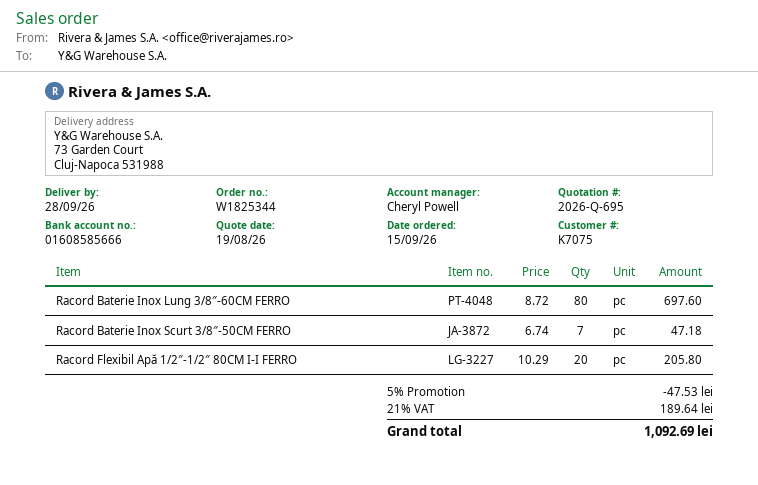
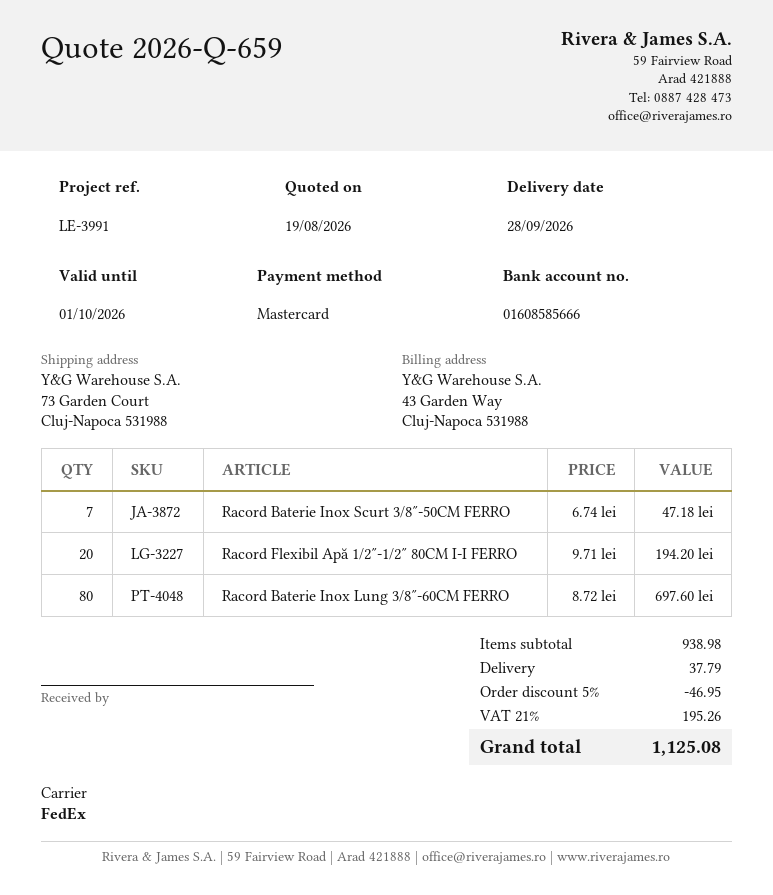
quote number: 2026-Q-695 -> 2026-Q-659
Racord Flexibil Apă 1/2″-1/2″ 80CM I-I FERRO: 20 x 10.29 = 205.80 -> 20 x 9.71 = 194.20
discount: 5% = 47.53 -> 5% = 46.95
shipping: none -> 37.79
tax: 21% = 189.64 -> 21% = 195.26
total: 1092.69 -> 1125.08

